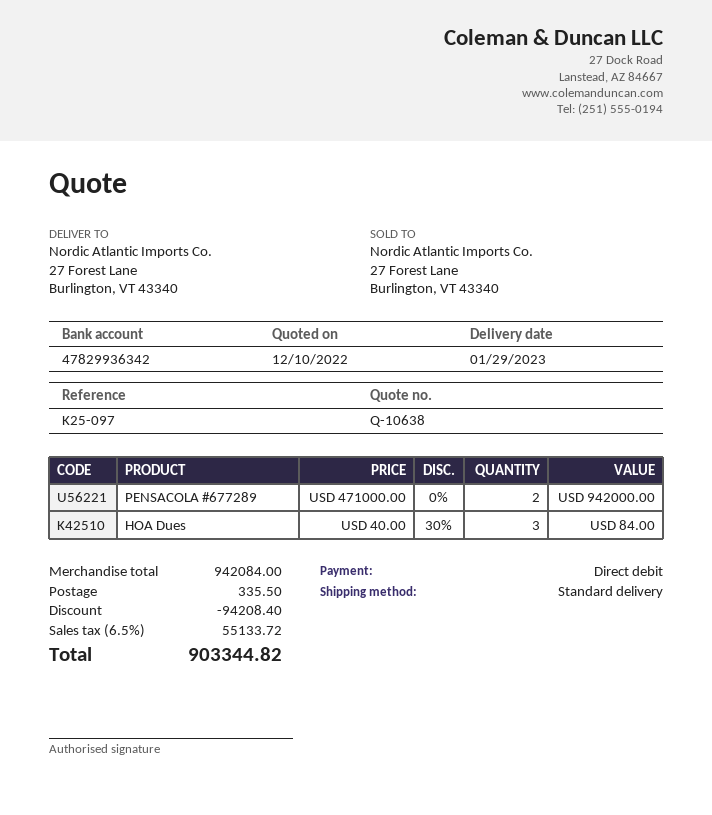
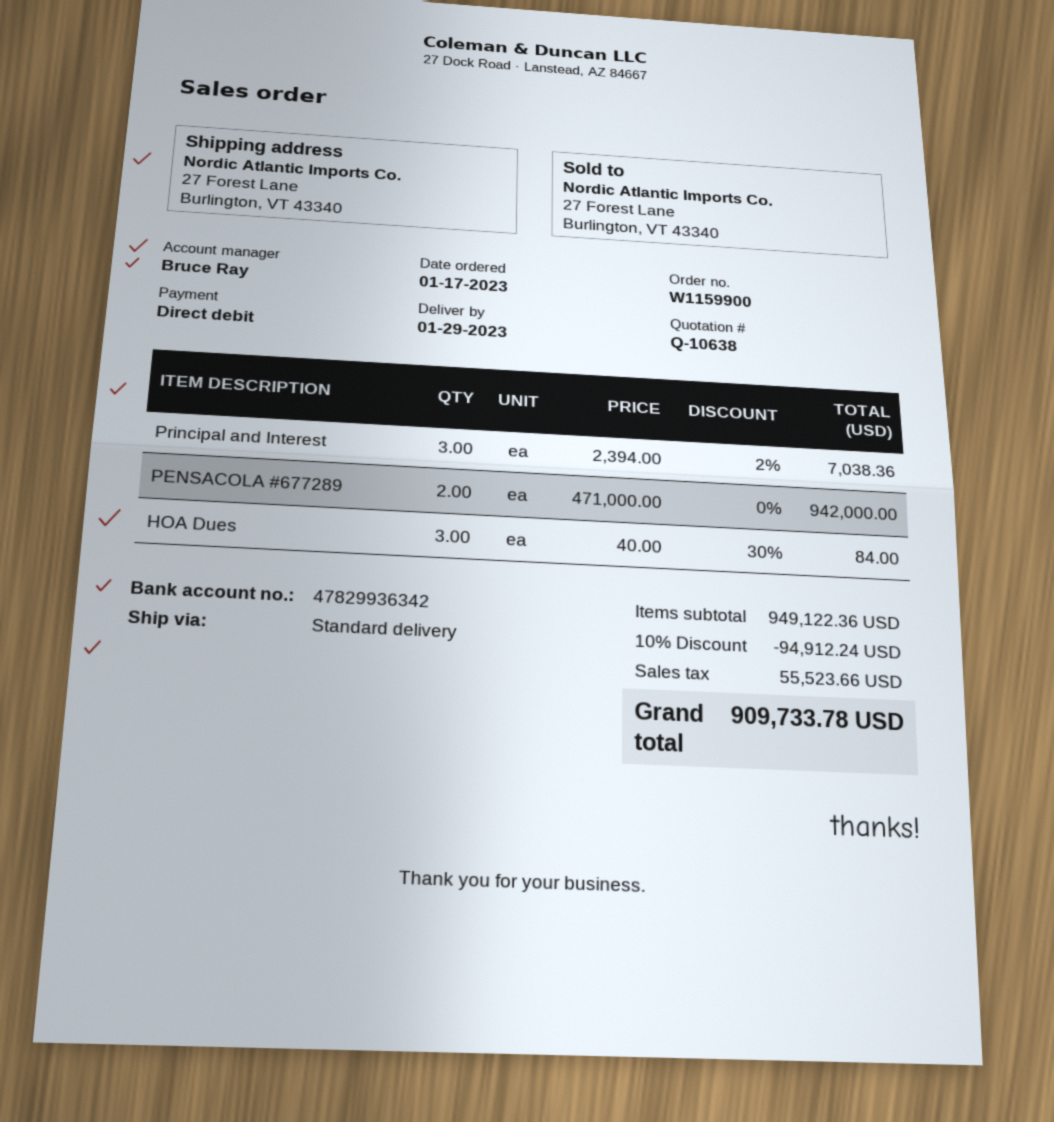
Principal and Interest: none -> 3 x 2394.00 - 2% = 7038.36
subtotal: 942084.00 -> 949122.36
discount: 94208.40 -> 94912.24
shipping: 335.50 -> none
tax: 55133.72 -> 55523.66
total: 903344.82 -> 909733.78

